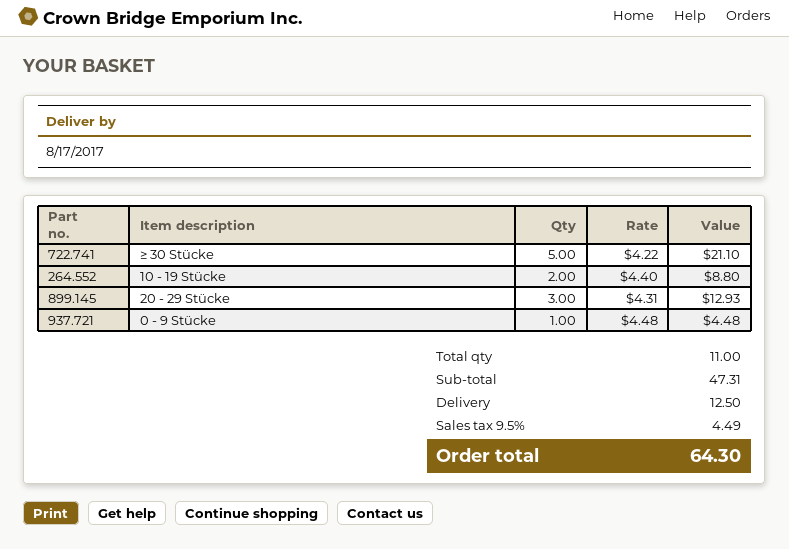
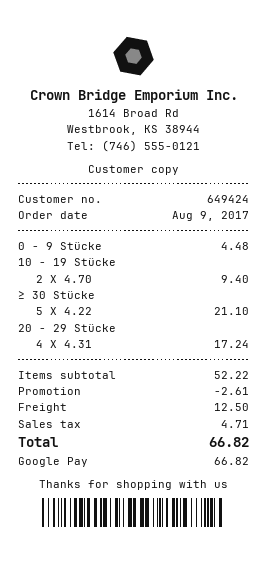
10 - 19 Stücke: 2 x 4.40 = 8.80 -> 2 x 4.70 = 9.40
20 - 29 Stücke: 3 x 4.31 = 12.93 -> 4 x 4.31 = 17.24
subtotal: 47.31 -> 52.22
discount: none -> 2.61
tax: 4.49 -> 4.71
total: 64.30 -> 66.82

